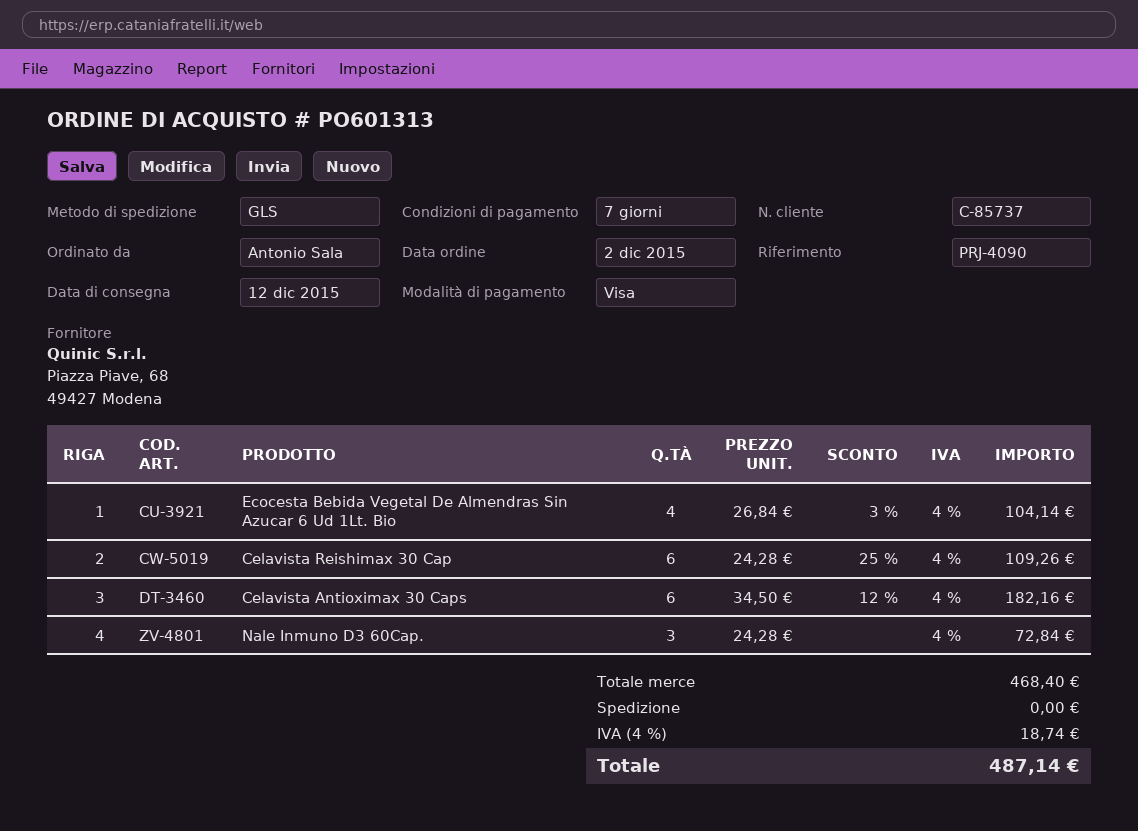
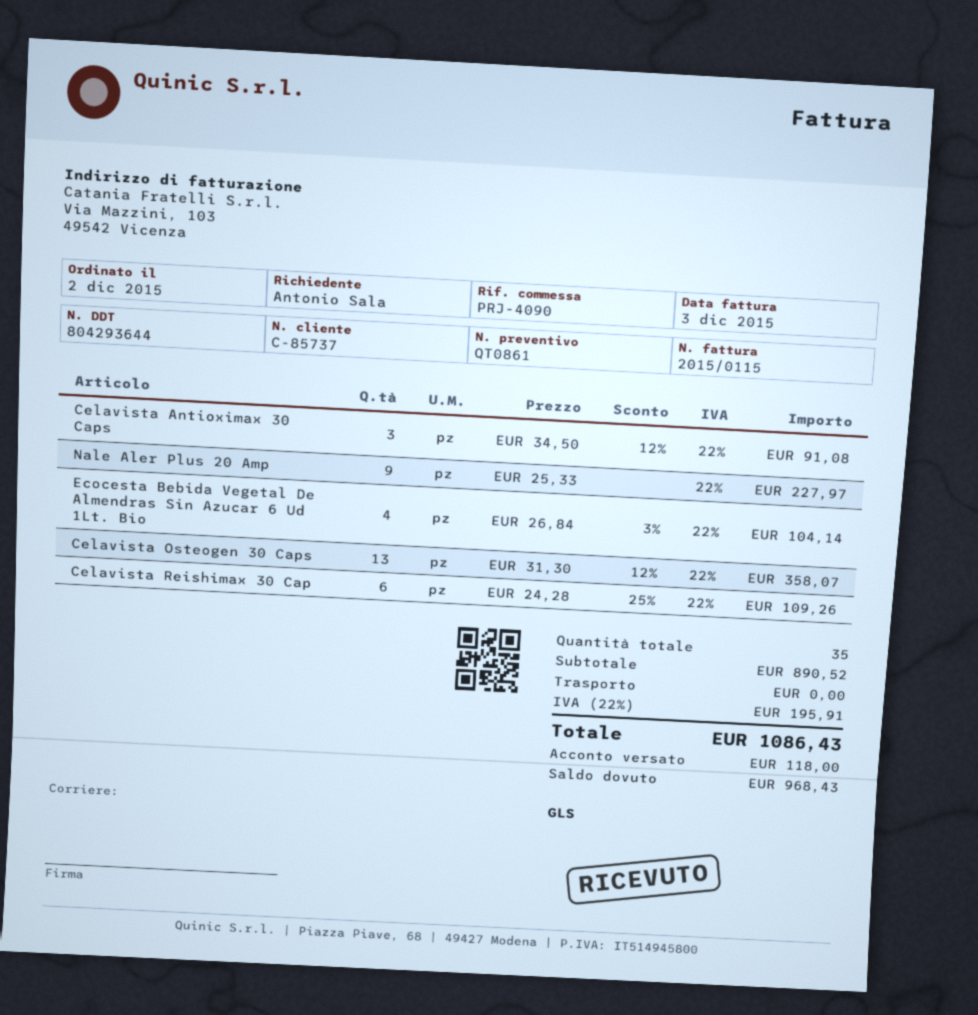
Celavista Antioximax 30 Caps: 6 x 34.50 - 12% = 182.16 -> 3 x 34.50 - 12% = 91.08
Nale Inmuno D3 60Cap.: 3 x 24.28 = 72.84 -> none
Nale Aler Plus 20 Amp: none -> 9 x 25.33 = 227.97
Celavista Osteogen 30 Caps: none -> 13 x 31.30 - 12% = 358.07
subtotal: 468.40 -> 890.52
tax: 4% = 18.74 -> 22% = 195.91
total: 487.14 -> 1086.43

